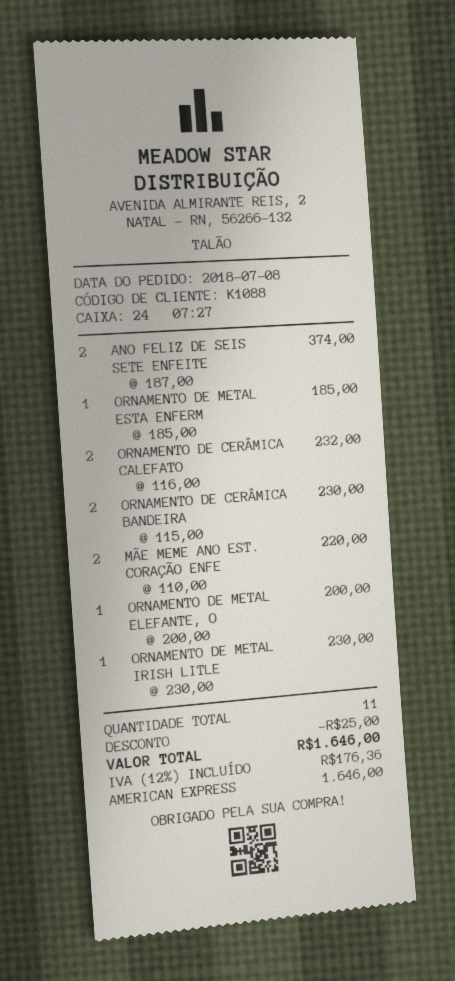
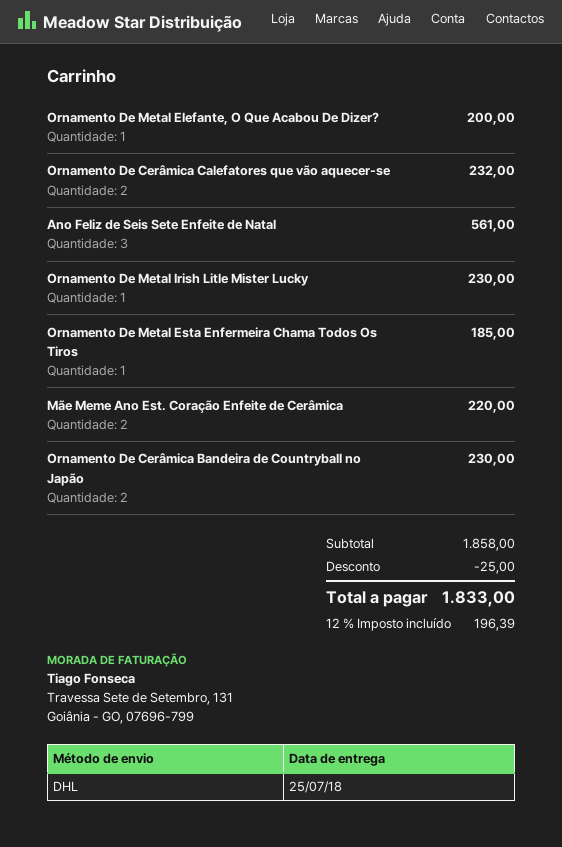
ANO FELIZ DE SEIS SETE ENFEITE: 2 for 374.00 -> 3 for 561.00
tax: 12% = 176.36 -> 12% = 196.39
total: 1646.00 -> 1833.00

